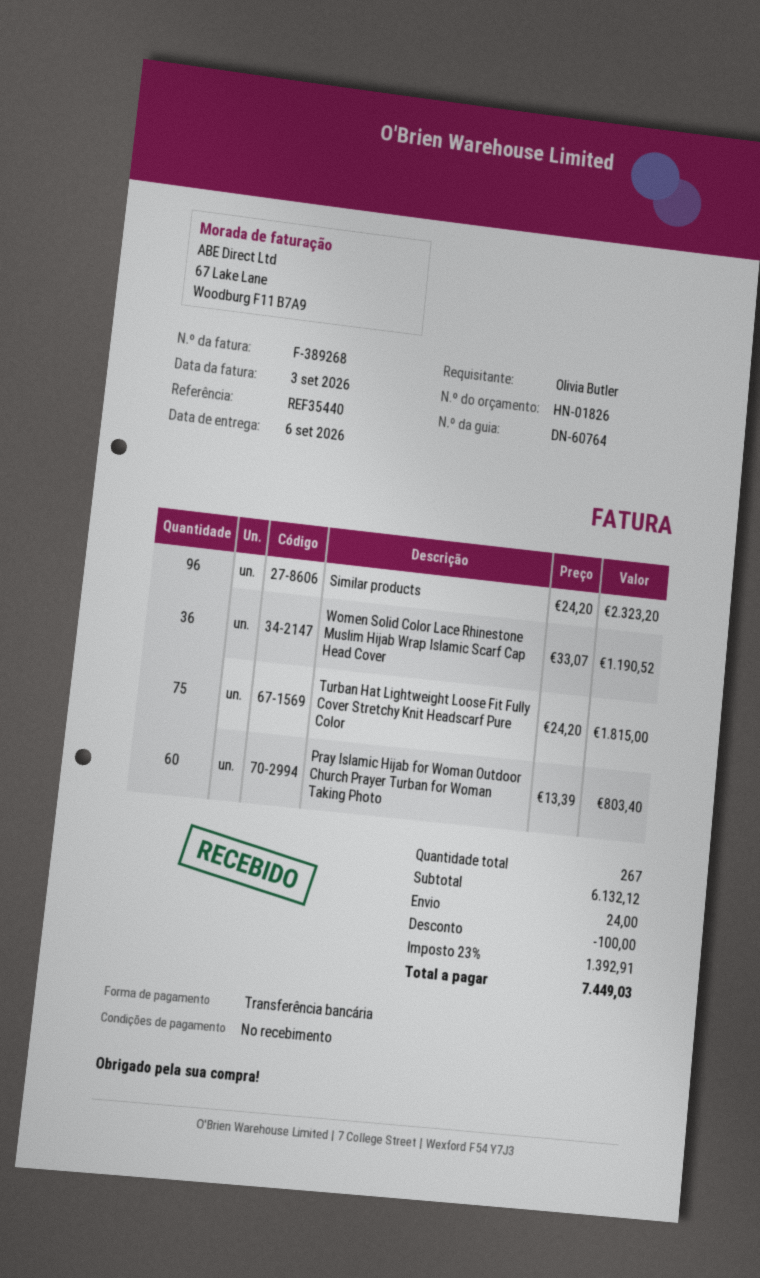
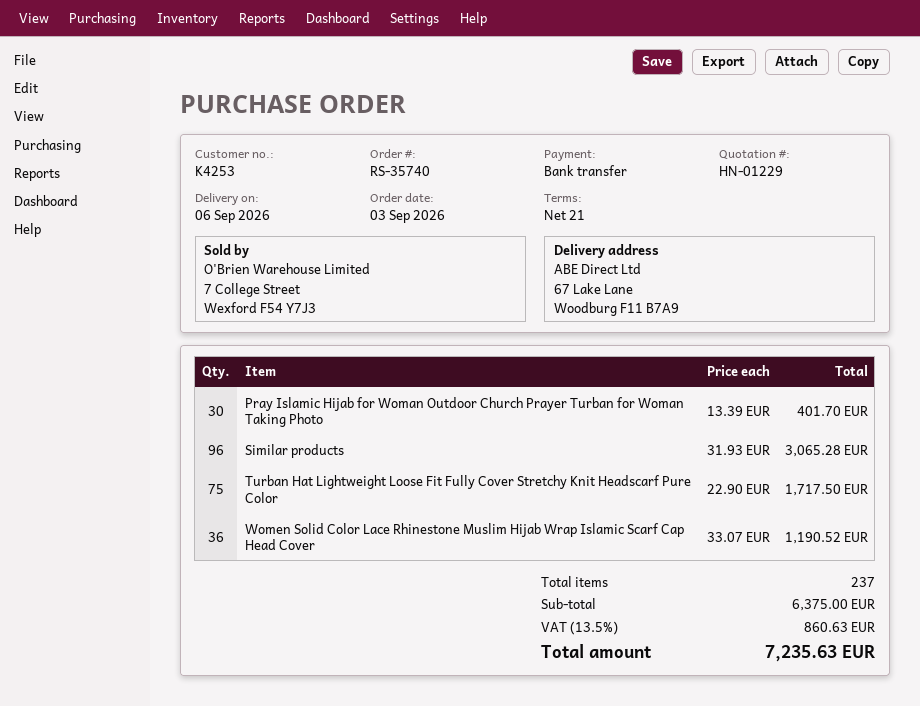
quote number: HN-01826 -> HN-01229
payment terms: on receipt -> 21 days
Similar products: 96 x 24.20 = 2323.20 -> 96 x 31.93 = 3065.28
Turban Hat Lightweight Loose Fit Fully Cover Stretchy Knit Headscarf Pure Color: 75 x 24.20 = 1815.00 -> 75 x 22.90 = 1717.50
Pray Islamic Hijab for Woman Outdoor Church Prayer Turban for Woman Taking Photo: 60 x 13.39 = 803.40 -> 30 x 13.39 = 401.70
total quantity: 267 -> 237
subtotal: 6132.12 -> 6375.00
discount: 100.00 -> none
shipping: 24.00 -> none
tax: 23% = 1392.91 -> 13.5% = 860.63
total: 7449.03 -> 7235.63

